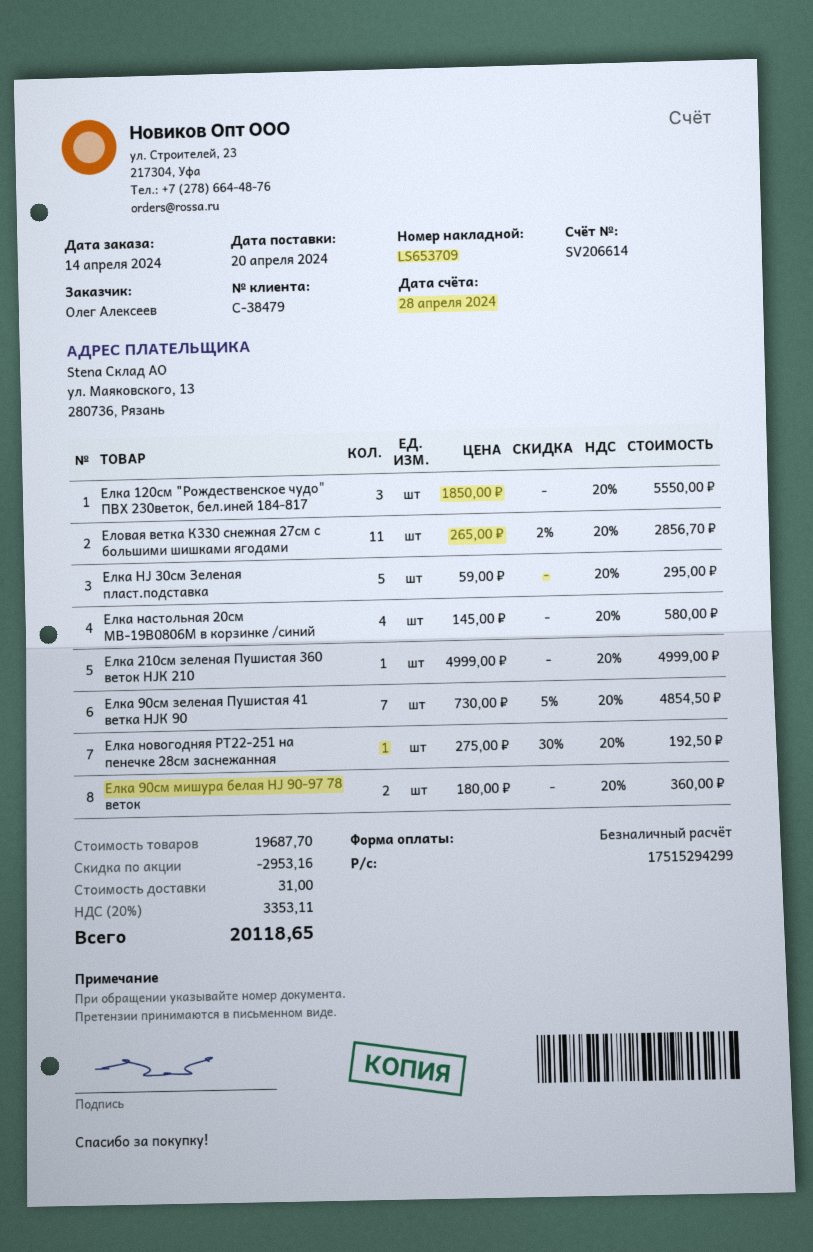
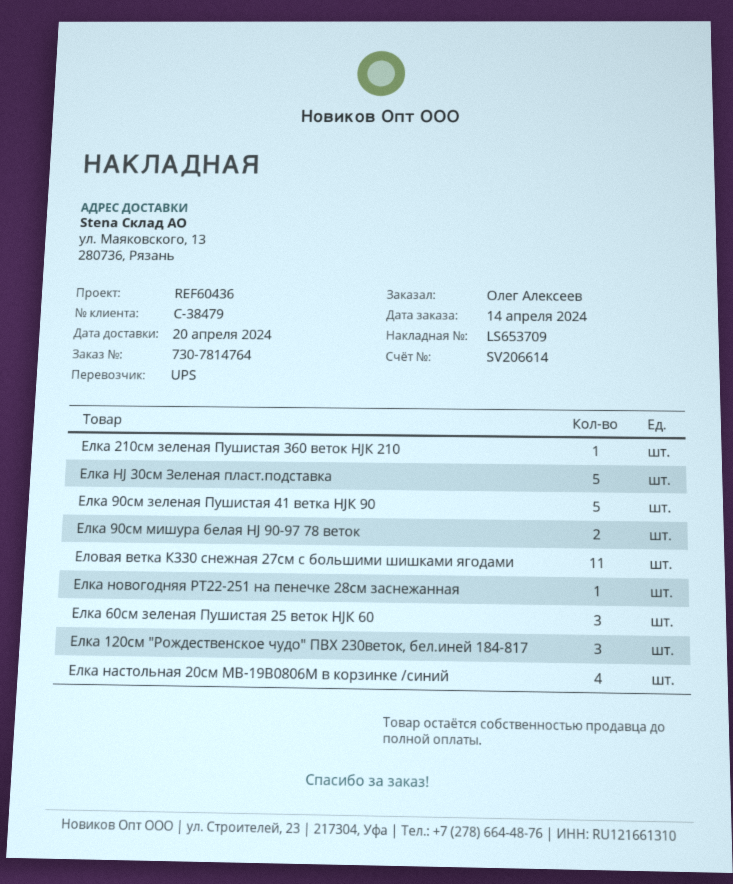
Елка 90см зеленая Пушистая 41 ветка HJК 90: 7 -> 5
Елка 60см зеленая Пушистая 25 веток HJК 60: none -> 3

